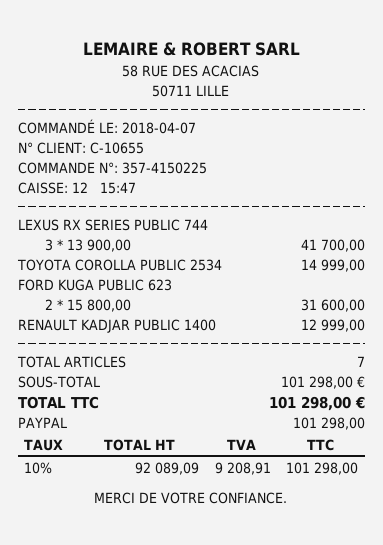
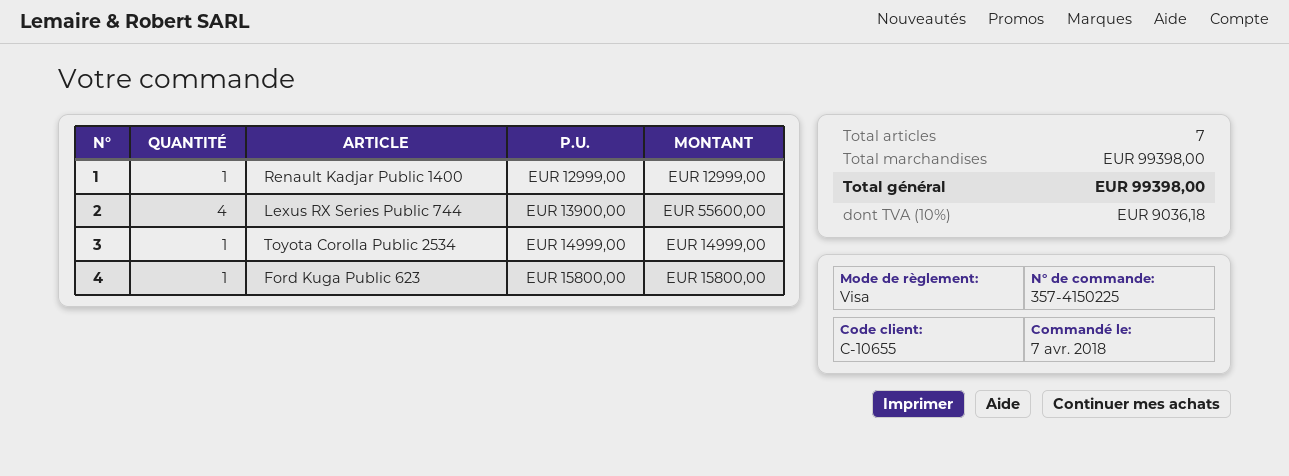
payment method: PayPal -> Visa
LEXUS RX SERIES PUBLIC 744: 3 x 13900.00 = 41700.00 -> 4 x 13900.00 = 55600.00
FORD KUGA PUBLIC 623: 2 x 15800.00 = 31600.00 -> 1 x 15800.00 = 15800.00
subtotal: 101298.00 -> 99398.00
tax: 10% = 9208.91 -> 10% = 9036.18
total: 101298.00 -> 99398.00

